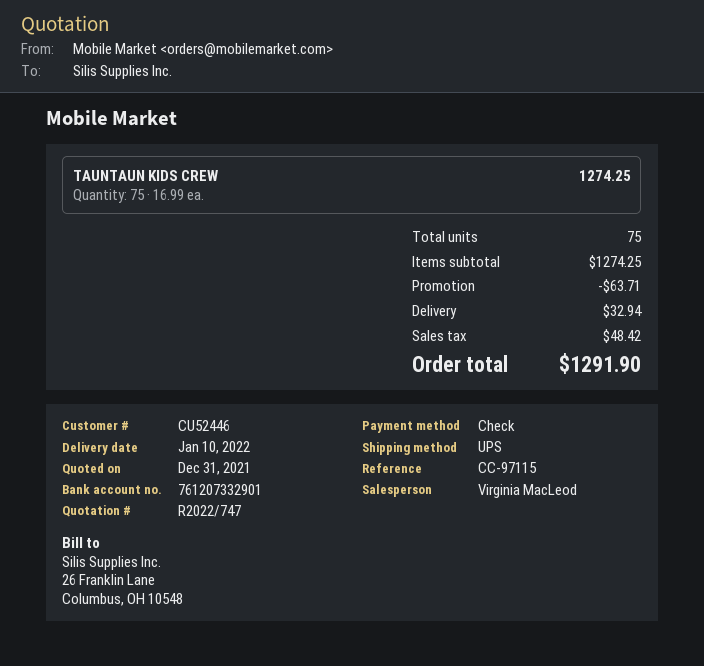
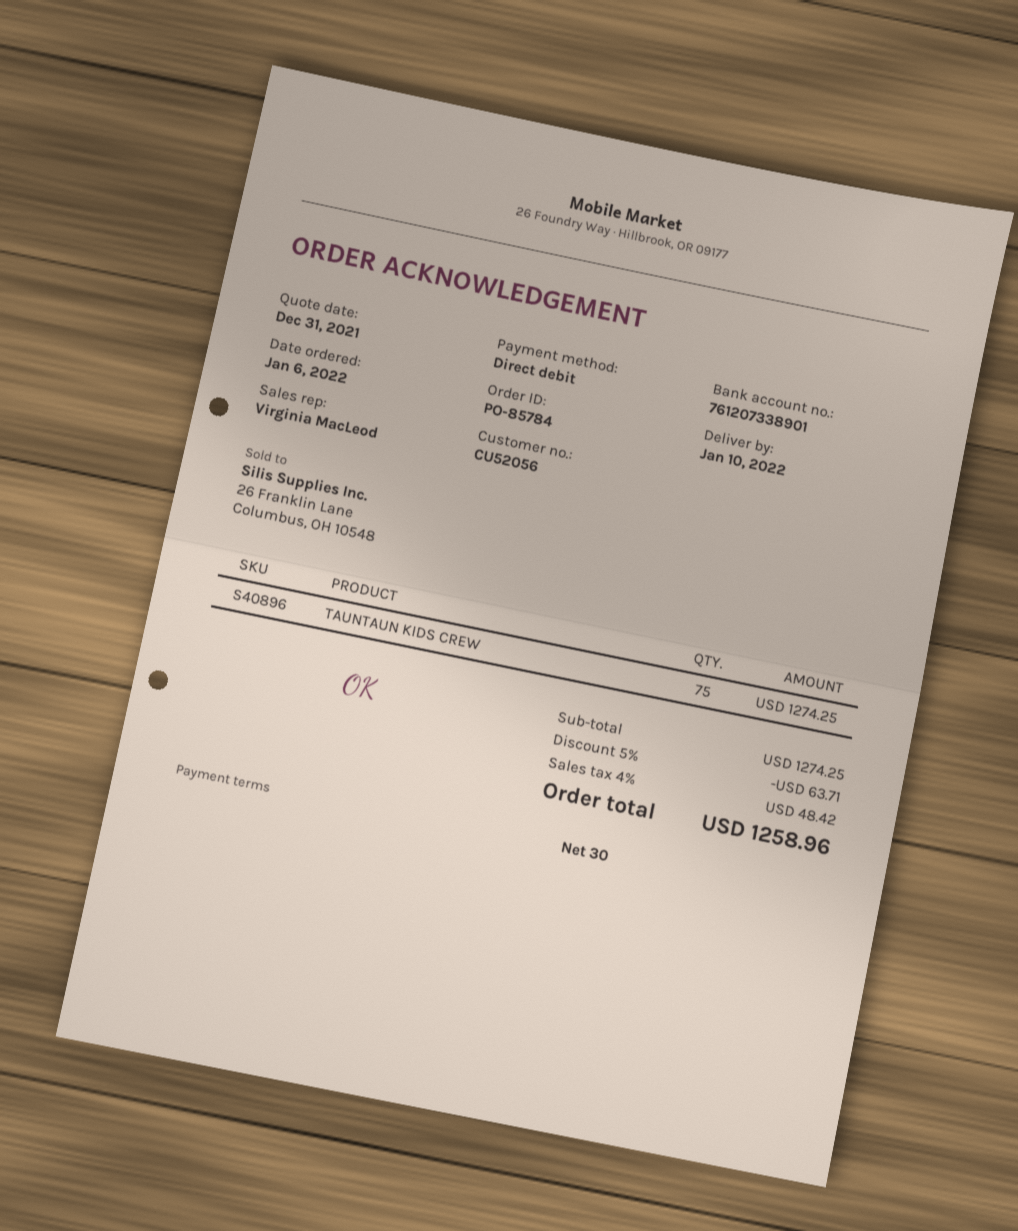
customer number: CU52446 -> CU52056
payment method: cheque -> direct debit
bank account: 761207332901 -> 761207338901
shipping: 32.94 -> none
total: 1291.90 -> 1258.96

